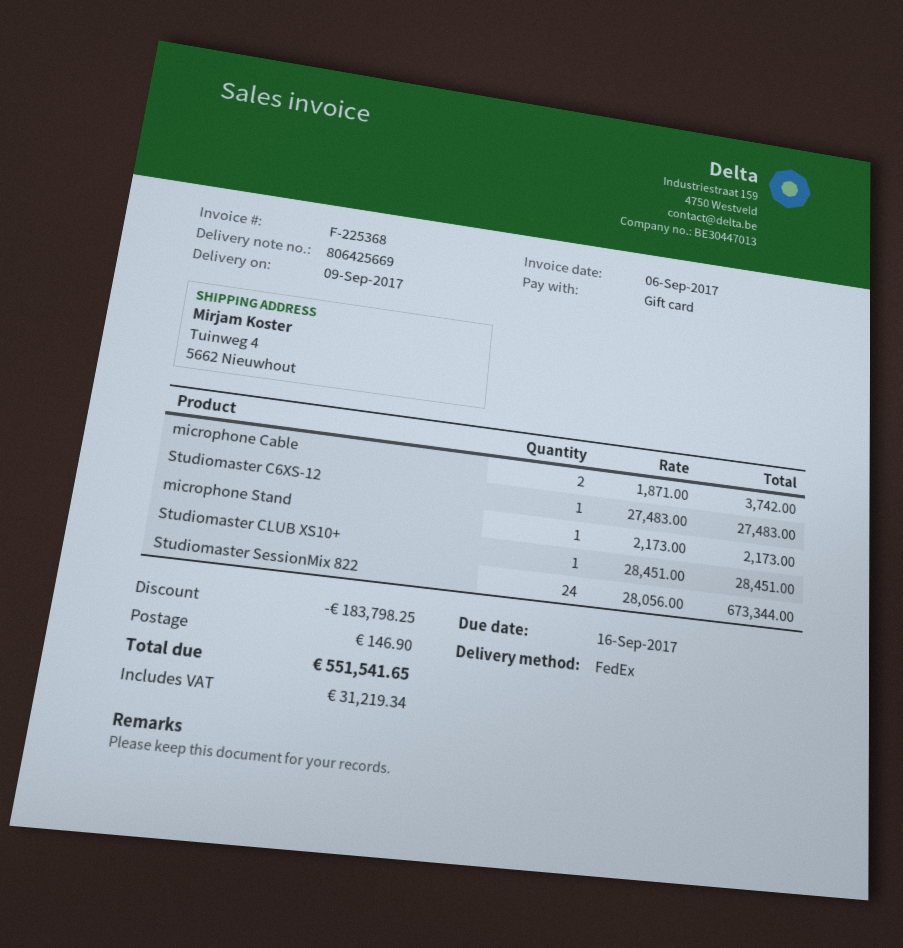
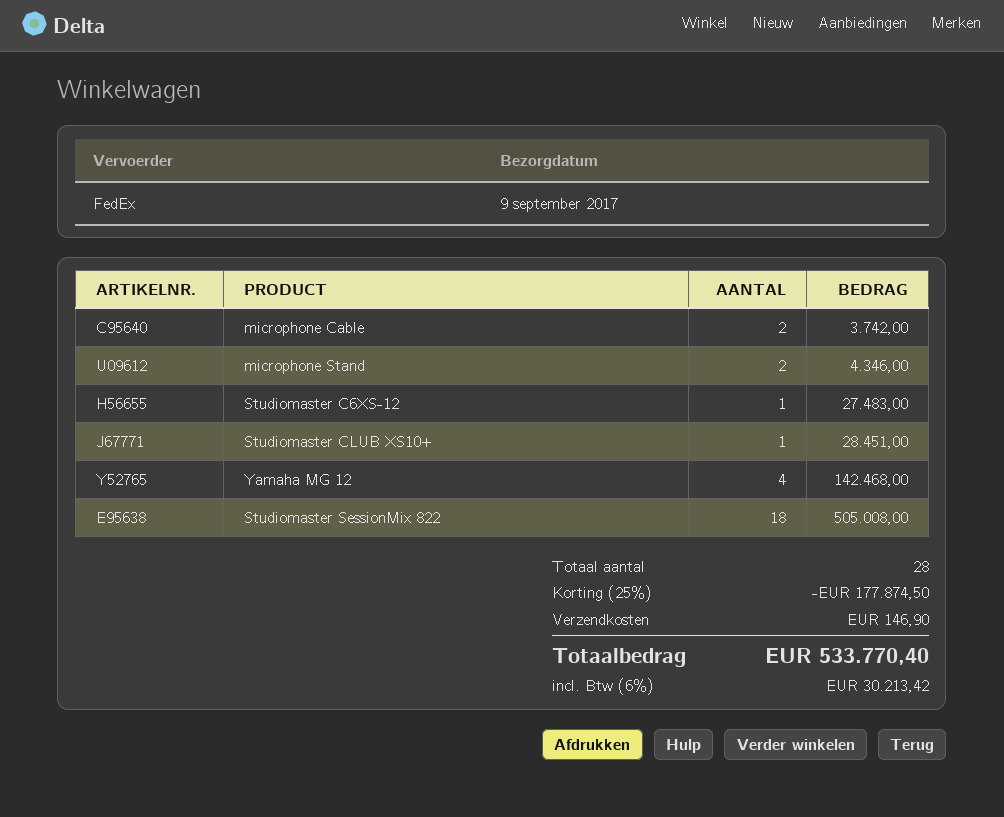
microphone Stand: 1 for 2173.00 -> 2 for 4346.00
Studiomaster SessionMix 822: 24 for 673344.00 -> 18 for 505008.00
Yamaha MG 12: none -> 4 for 142468.00
discount: 183798.25 -> 177874.50
tax: 31219.34 -> 30213.42
total: 551541.65 -> 533770.40

